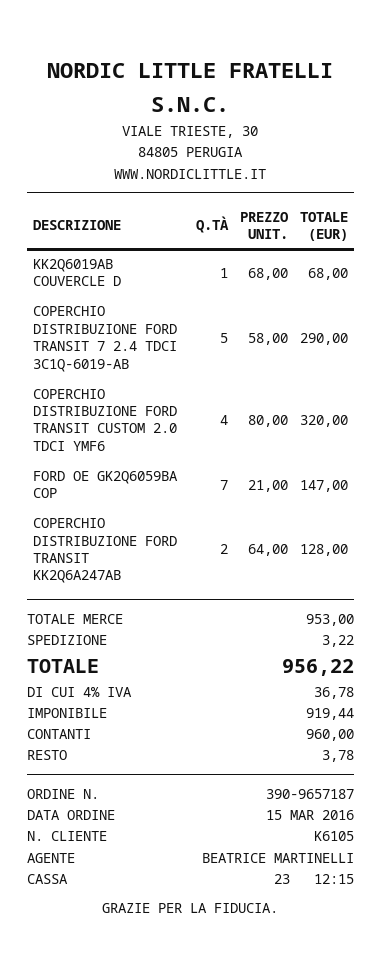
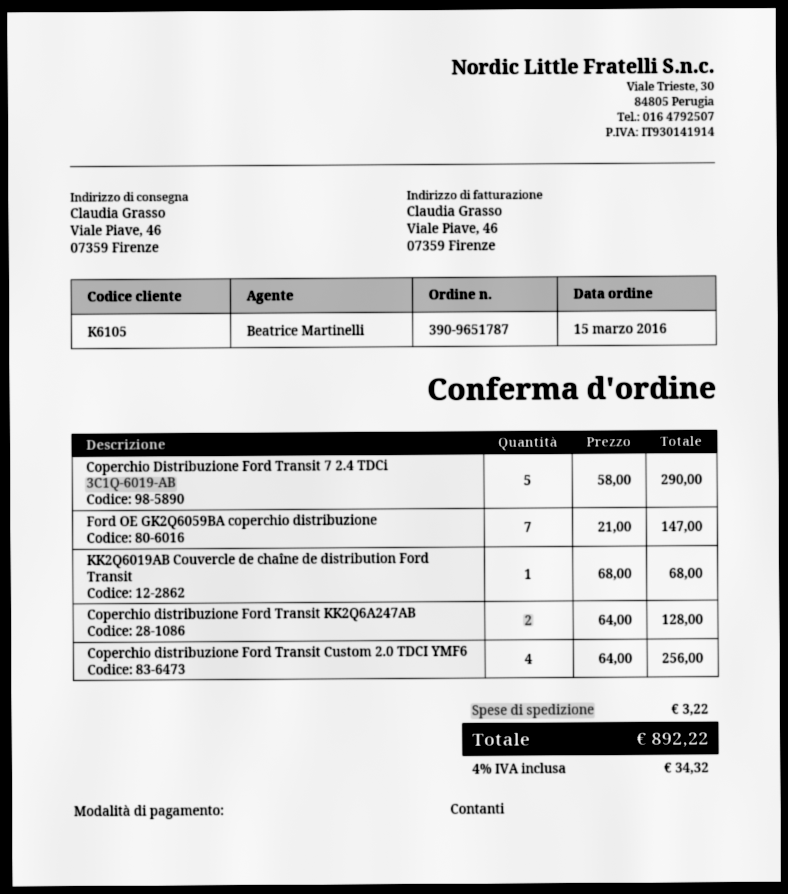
order number: 390-9657187 -> 390-9651787
COPERCHIO DISTRIBUZIONE FORD TRANSIT CUSTOM 2.0 TDCI YMF6: 4 x 80.00 = 320.00 -> 4 x 64.00 = 256.00
tax: 4% = 36.78 -> 4% = 34.32
total: 956.22 -> 892.22

